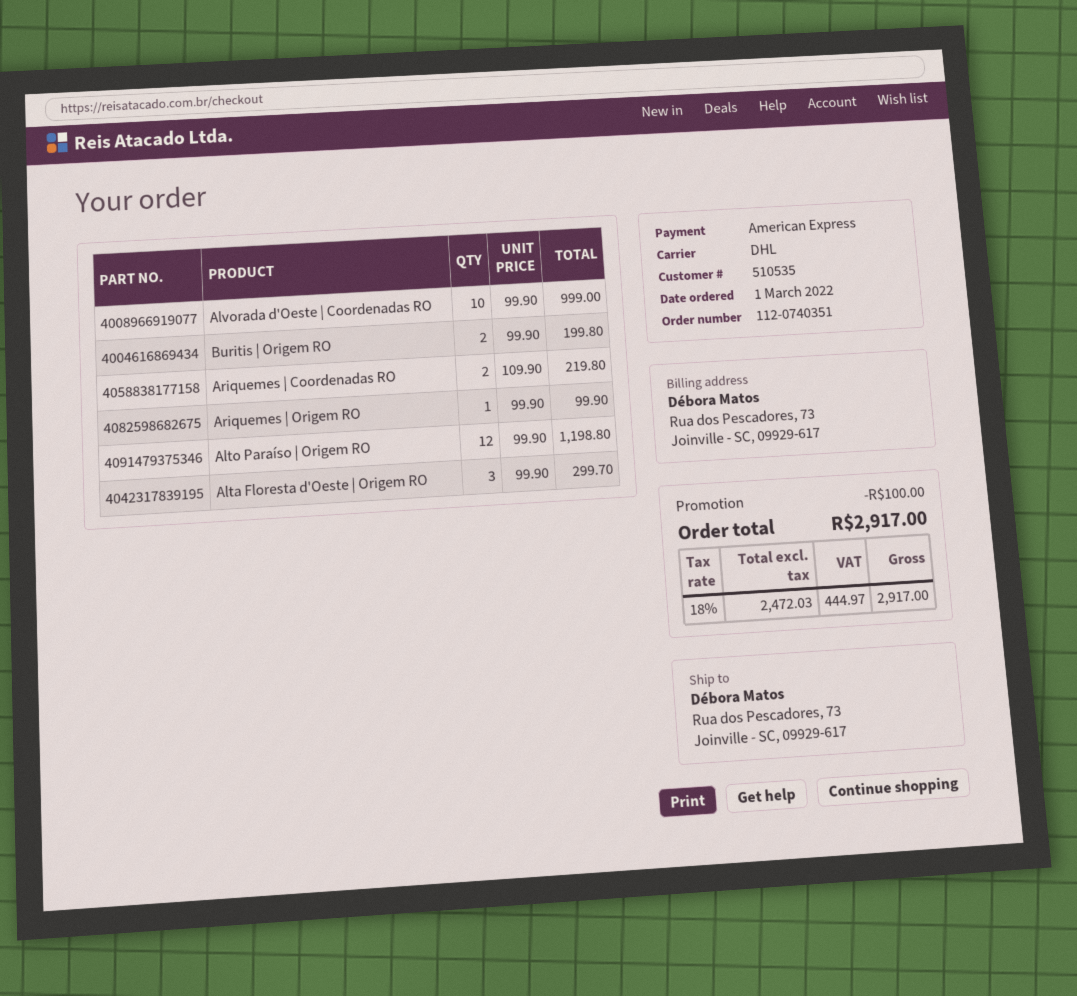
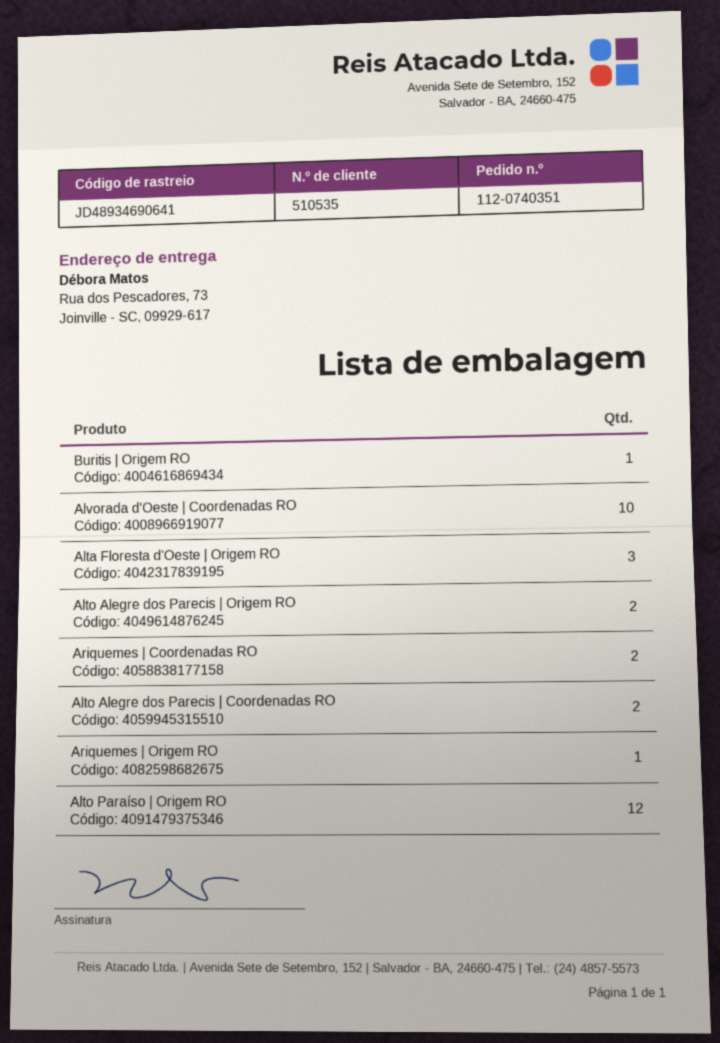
Buritis | Origem RO: 2 -> 1
Alto Alegre dos Parecis | Origem RO: none -> 2
Alto Alegre dos Parecis | Coordenadas RO: none -> 2

